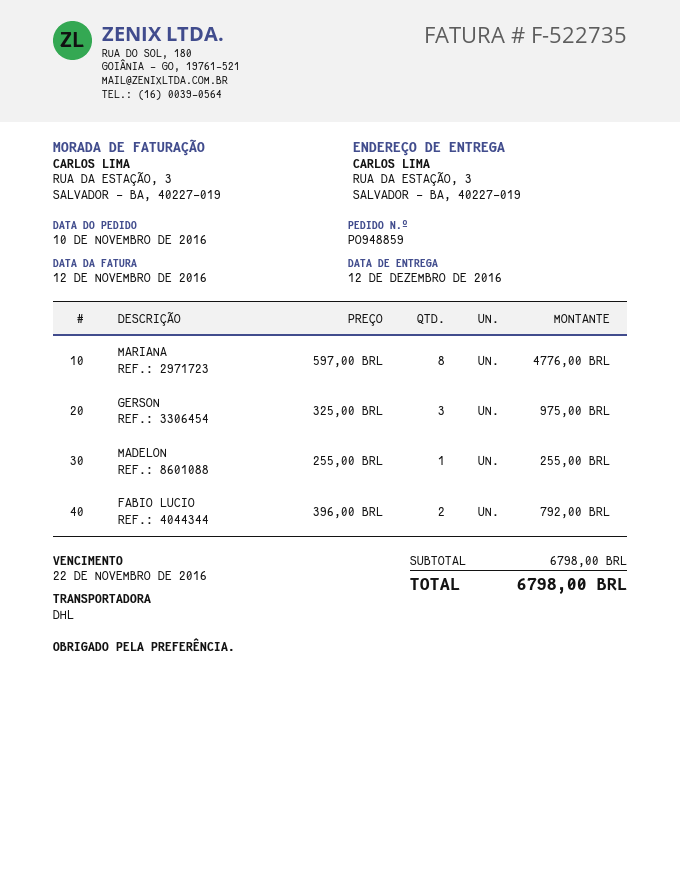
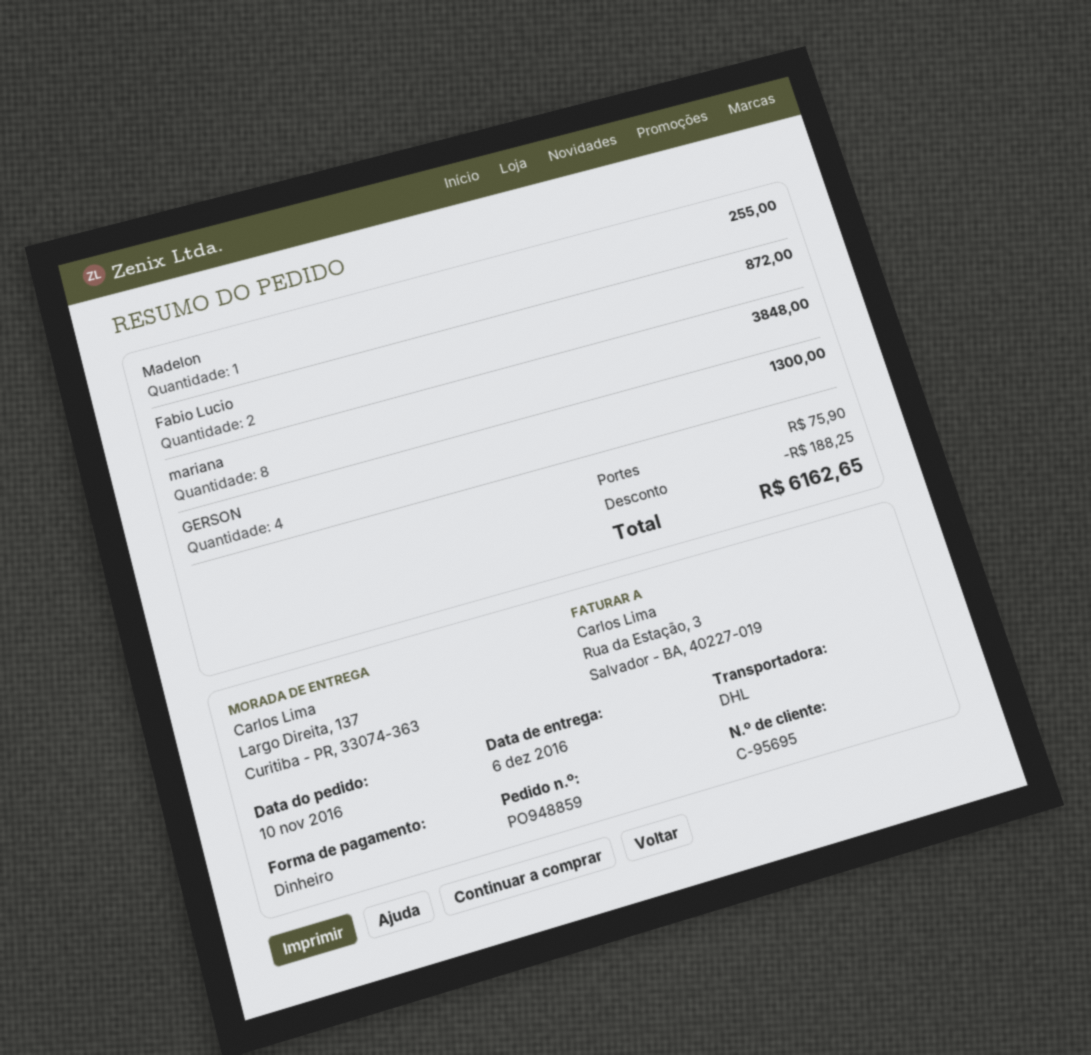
delivery date: 2016-12-12 -> 2016-12-06
ship to: RUA DA ESTAÇÃO, 3, SALVADOR - BA, 40227-019 -> Largo Direita, 137, Curitiba - PR, 33074-363
MARIANA: 8 for 4776.00 -> 8 for 3848.00
GERSON: 3 for 975.00 -> 4 for 1300.00
FABIO LUCIO: 2 for 792.00 -> 2 for 872.00
discount: none -> 188.25
shipping: none -> 75.90
total: 6798.00 -> 6162.65

